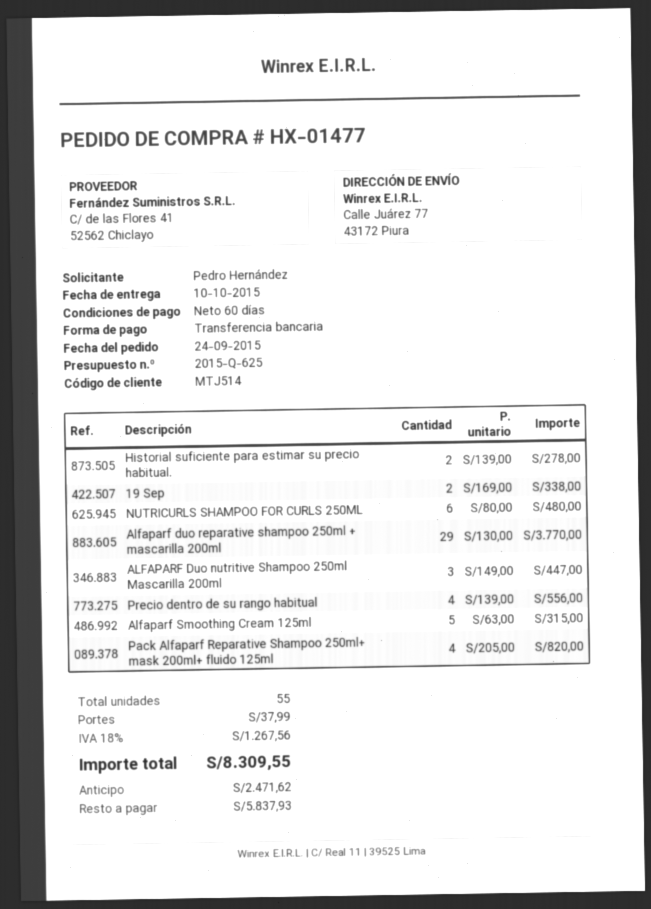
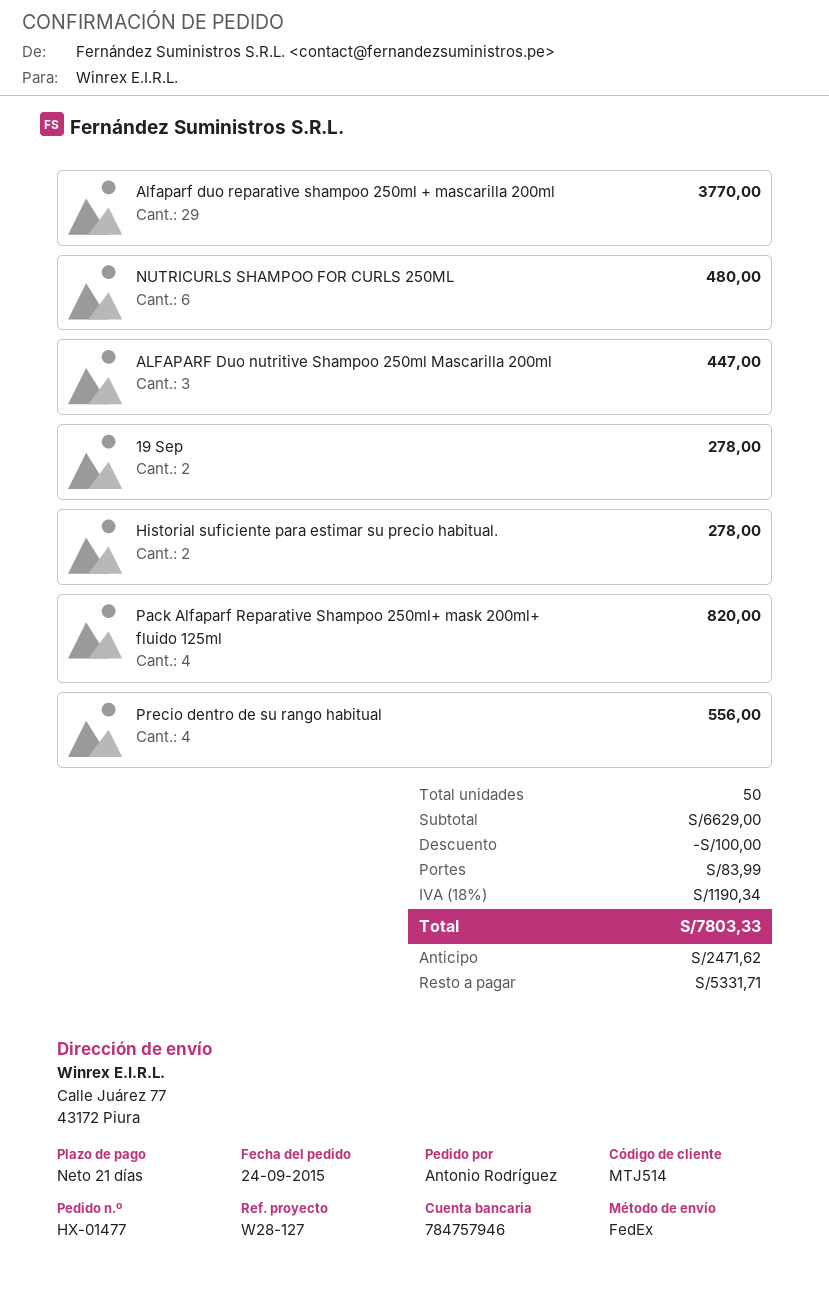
payment terms: 60 days -> 21 days
ordered by: Pedro Hernández -> Antonio Rodríguez
19 Sep: 2 for 338.00 -> 2 for 278.00
Alfaparf Smoothing Cream 125ml: 5 for 315.00 -> none
total quantity: 55 -> 50
discount: none -> 100.00
shipping: 37.99 -> 83.99
tax: 18% = 1267.56 -> 18% = 1190.34
total: 8309.55 -> 7803.33
balance: 5837.93 -> 5331.71

